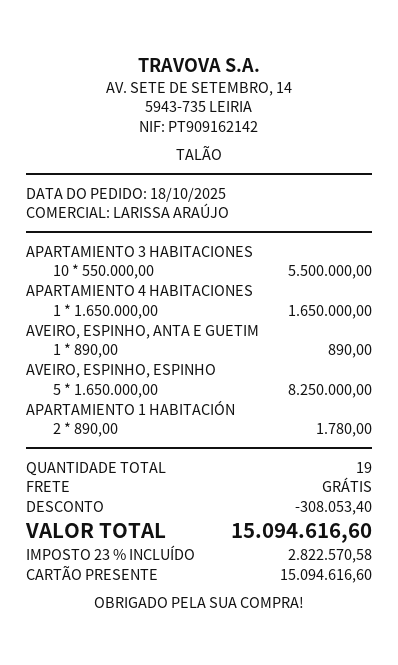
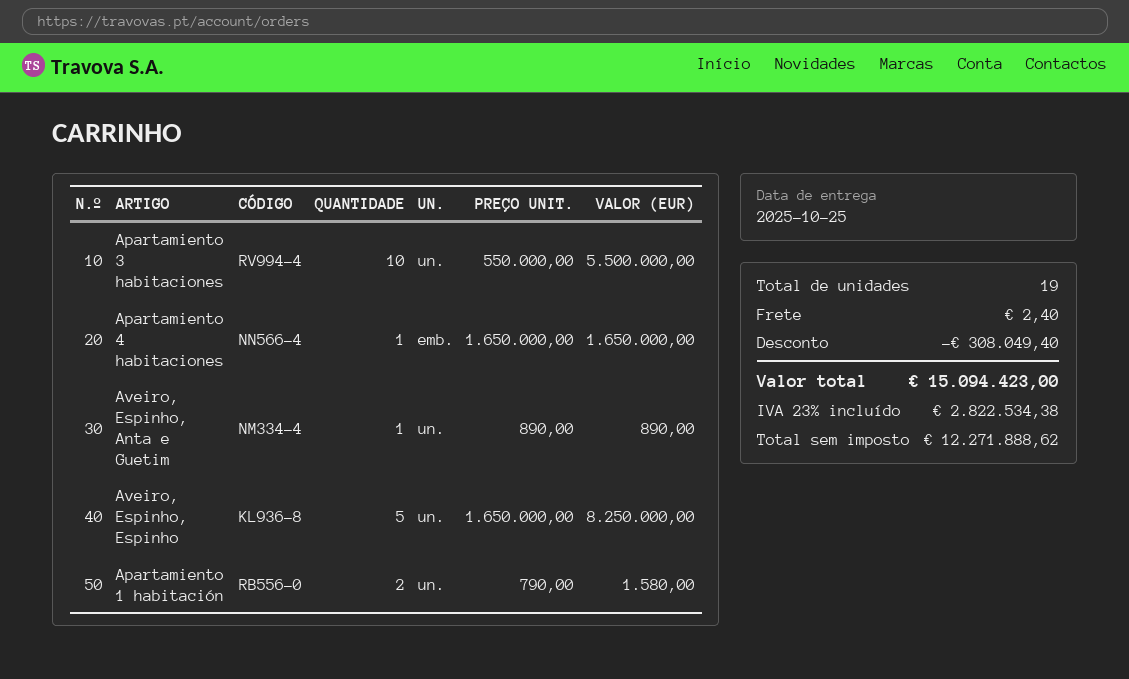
APARTAMIENTO 1 HABITACIÓN: 2 x 890.00 = 1780.00 -> 2 x 790.00 = 1580.00
discount: 308053.40 -> 308049.40
shipping: 0.00 -> 2.40
tax: 23% = 2822570.58 -> 23% = 2822534.38
total: 15094616.60 -> 15094423.00

